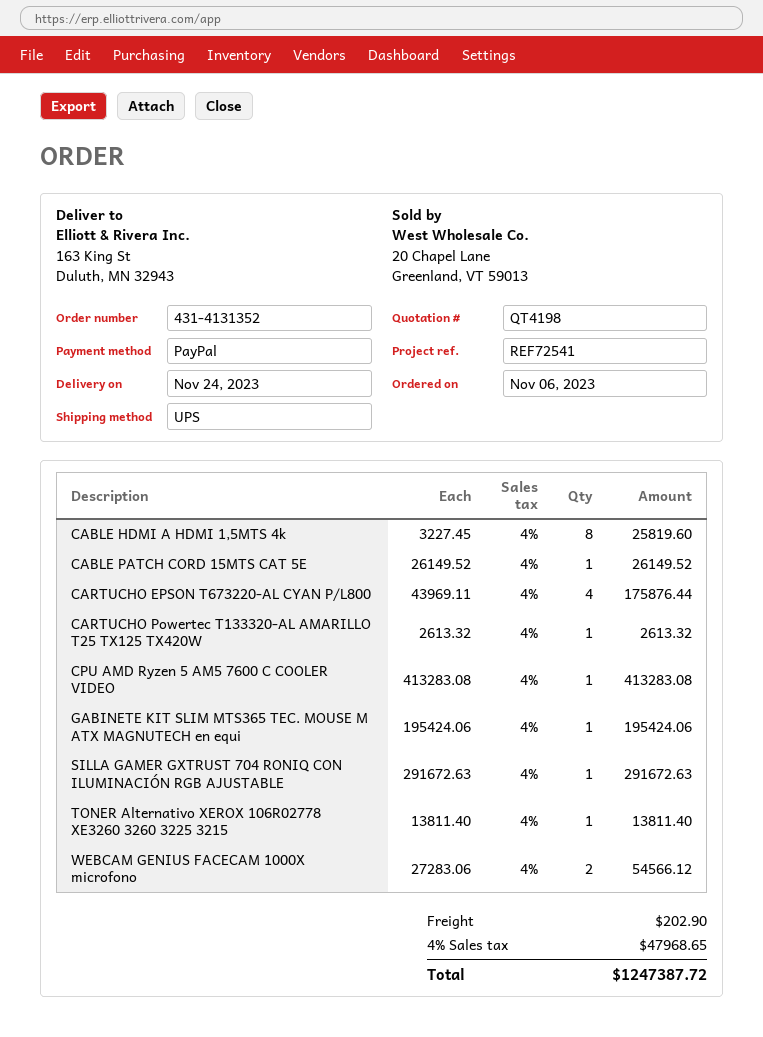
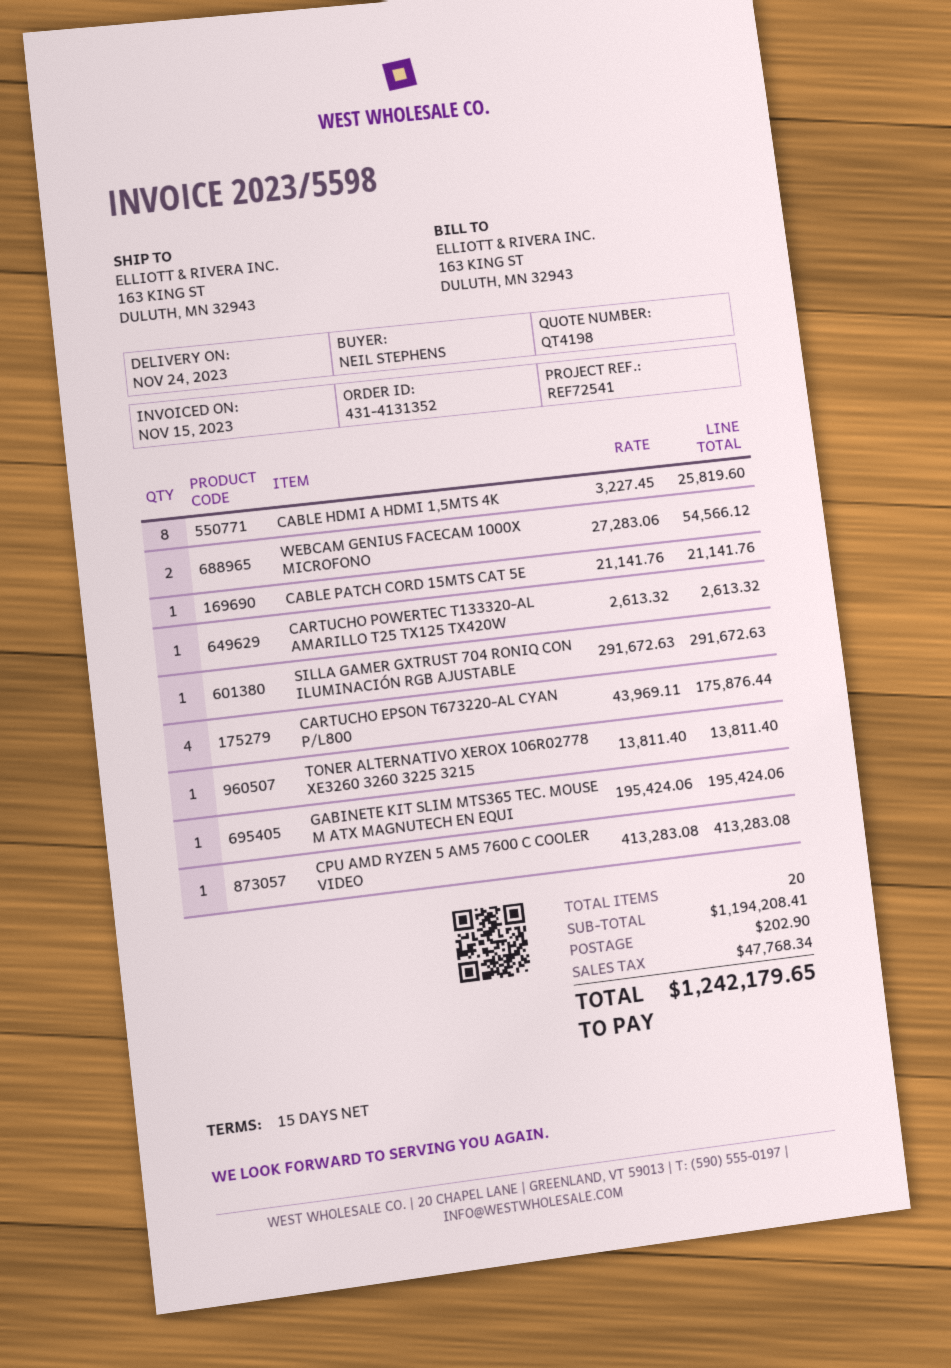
CABLE PATCH CORD 15MTS CAT 5E: 1 x 26149.52 = 26149.52 -> 1 x 21141.76 = 21141.76
tax: 47968.65 -> 47768.34
total: 1247387.72 -> 1242179.65

